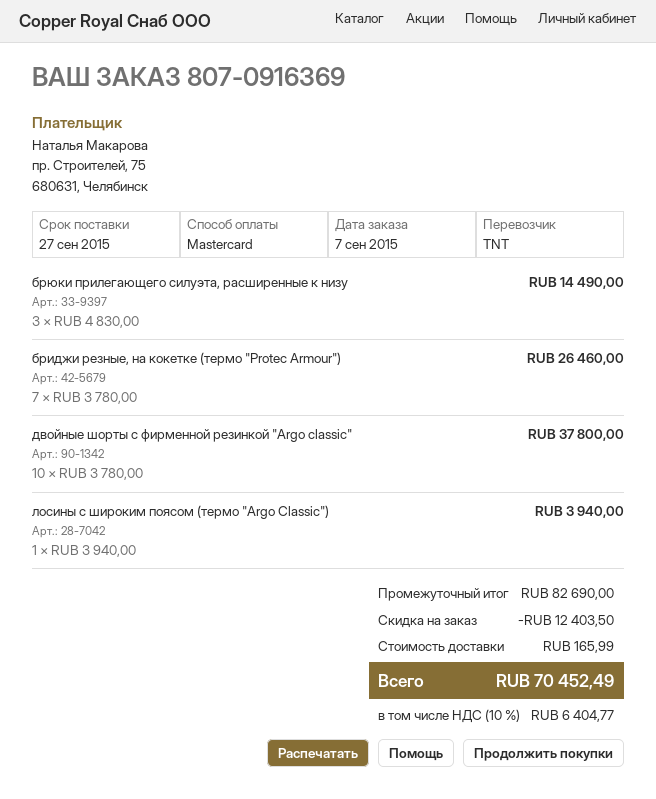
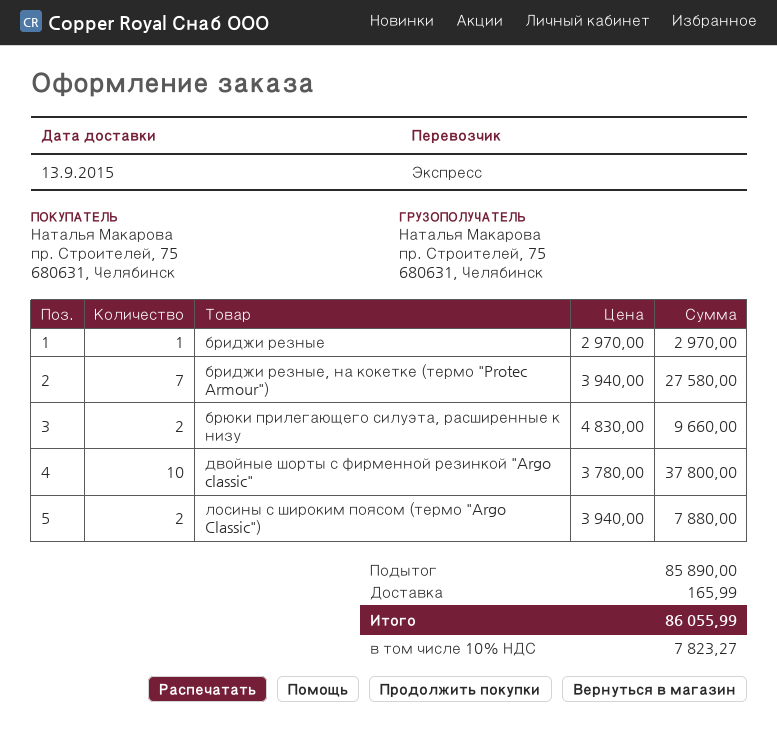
delivery date: 2015-09-27 -> 2015-09-13
shipping method: TNT -> express
брюки прилегающего силуэта, расширенные к низу: 3 x 4830.00 = 14490.00 -> 2 x 4830.00 = 9660.00
бриджи резные, на кокетке (термо "Protec Armour"): 7 x 3780.00 = 26460.00 -> 7 x 3940.00 = 27580.00
лосины с широким поясом (термо "Argo Classic"): 1 x 3940.00 = 3940.00 -> 2 x 3940.00 = 7880.00
бриджи резные: none -> 1 x 2970.00 = 2970.00
subtotal: 82690.00 -> 85890.00
discount: 12403.50 -> none
tax: 10% = 6404.77 -> 10% = 7823.27
total: 70452.49 -> 86055.99

